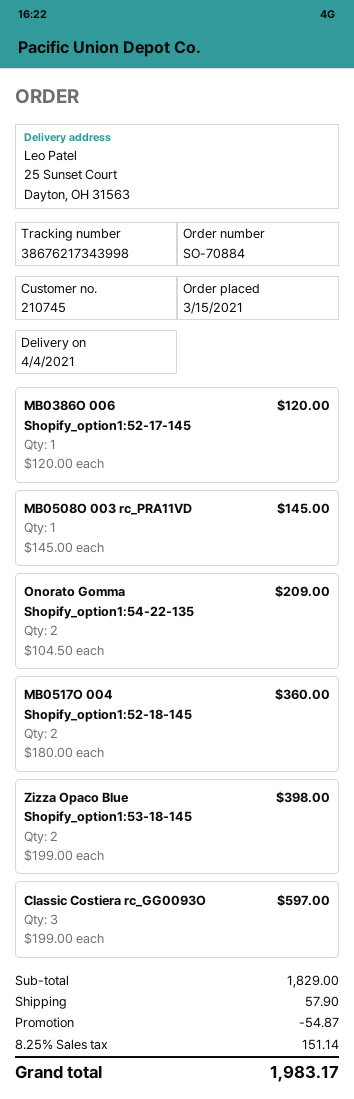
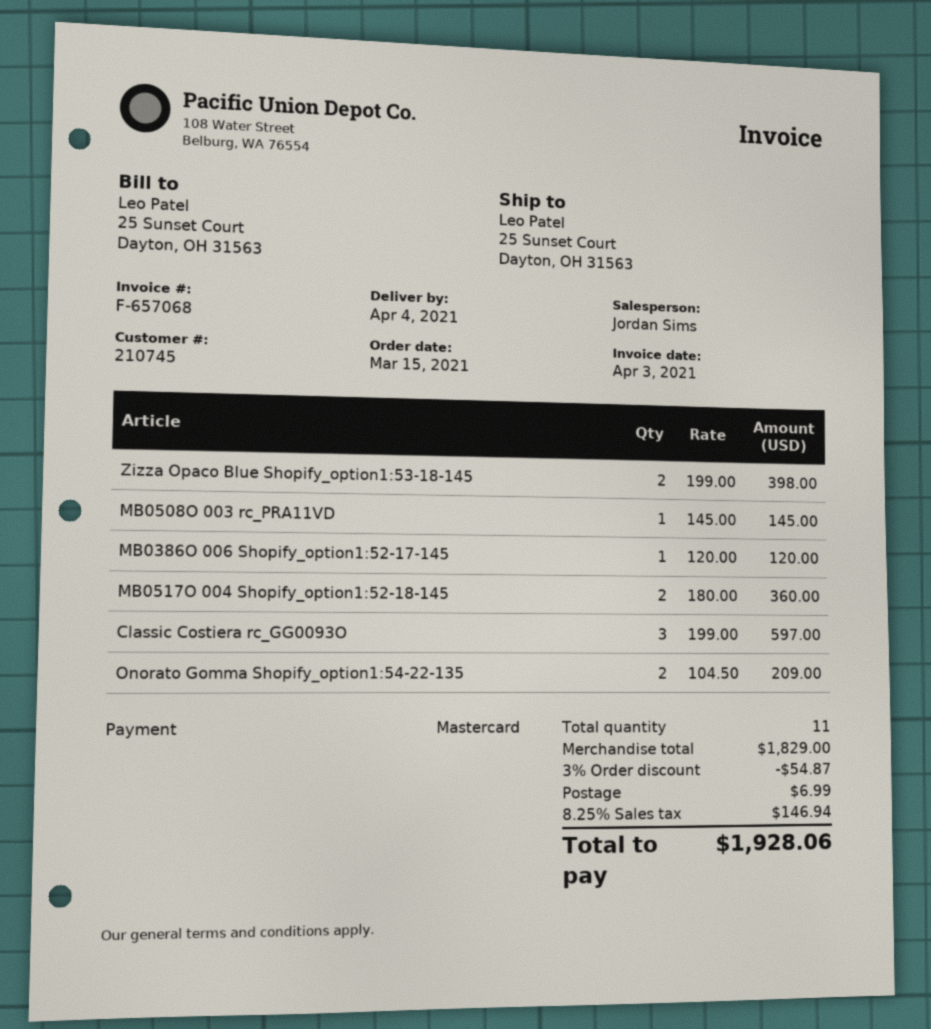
shipping: 57.90 -> 6.99
tax: 8.25% = 151.14 -> 8.25% = 146.94
total: 1983.17 -> 1928.06

